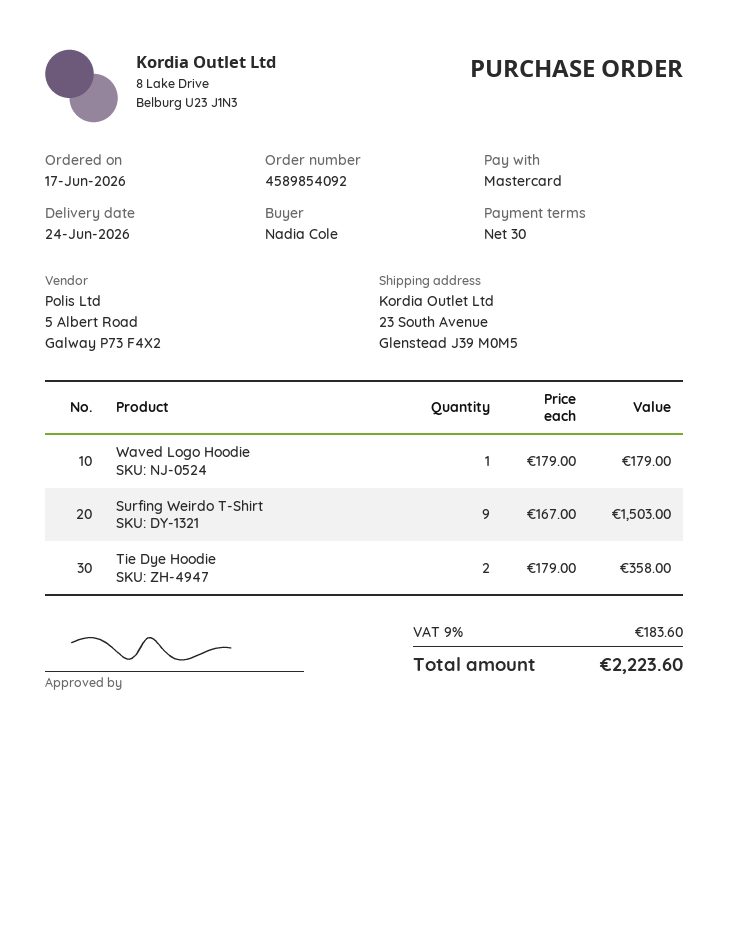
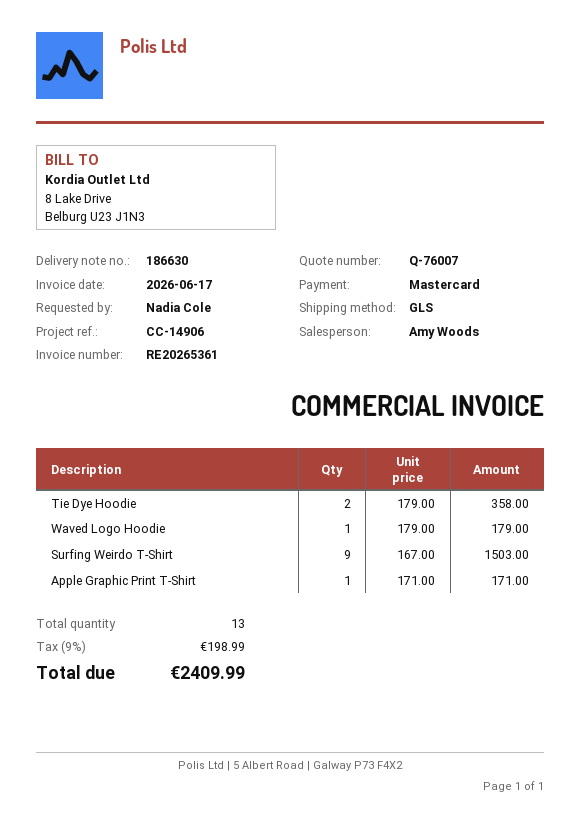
Apple Graphic Print T-Shirt: none -> 1 x 171.00 = 171.00
tax: 9% = 183.60 -> 9% = 198.99
total: 2223.60 -> 2409.99

